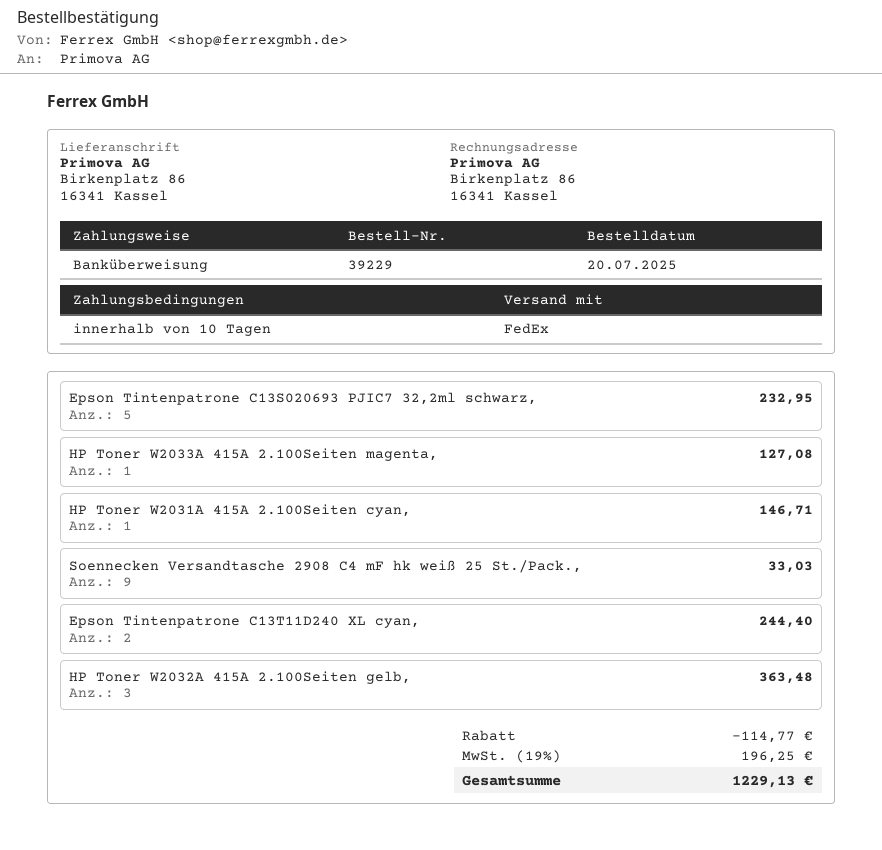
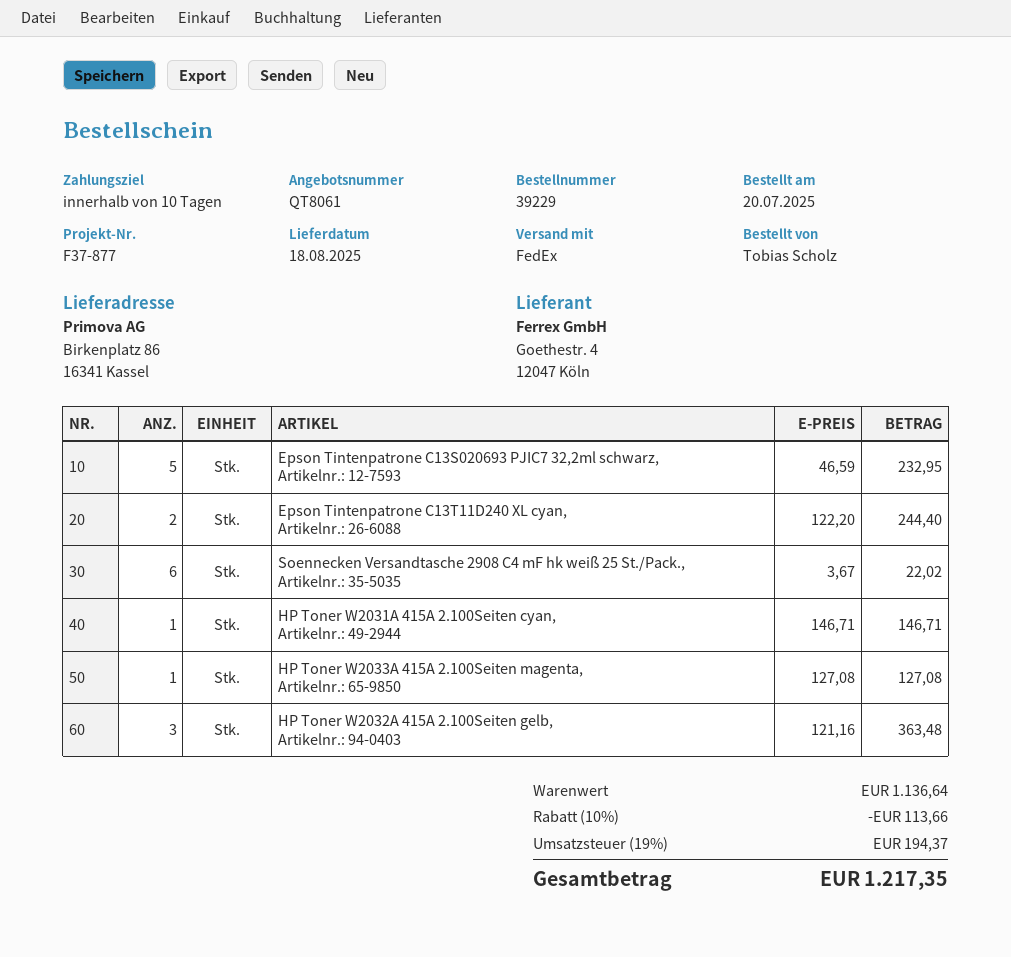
Soennecken Versandtasche 2908 C4 mF hk weiß 25 St./Pack.,: 9 for 33.03 -> 6 for 22.02
discount: 114.77 -> 113.66
tax: 19% = 196.25 -> 19% = 194.37
total: 1229.13 -> 1217.35

